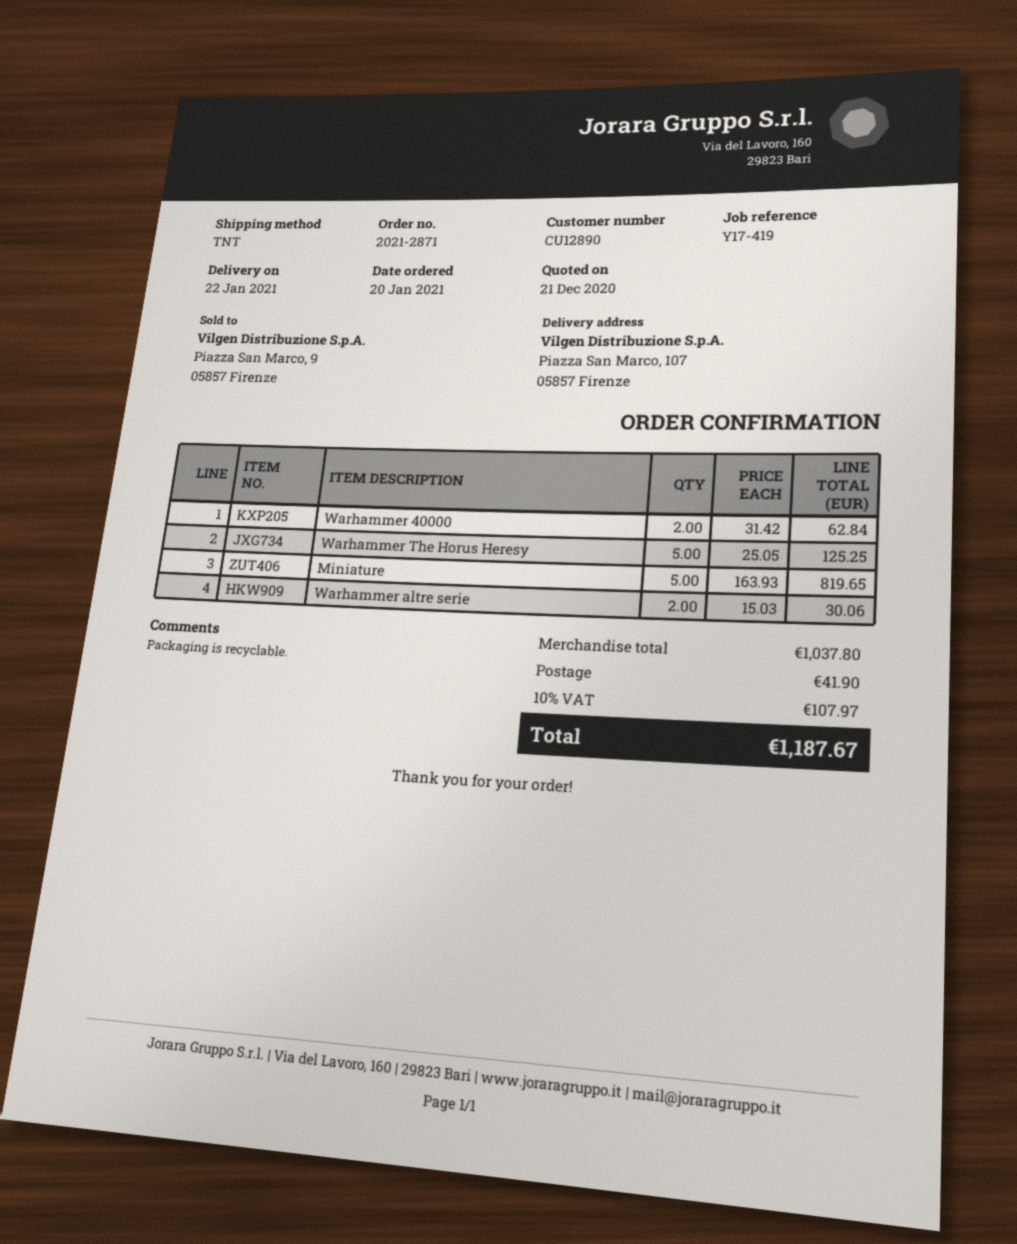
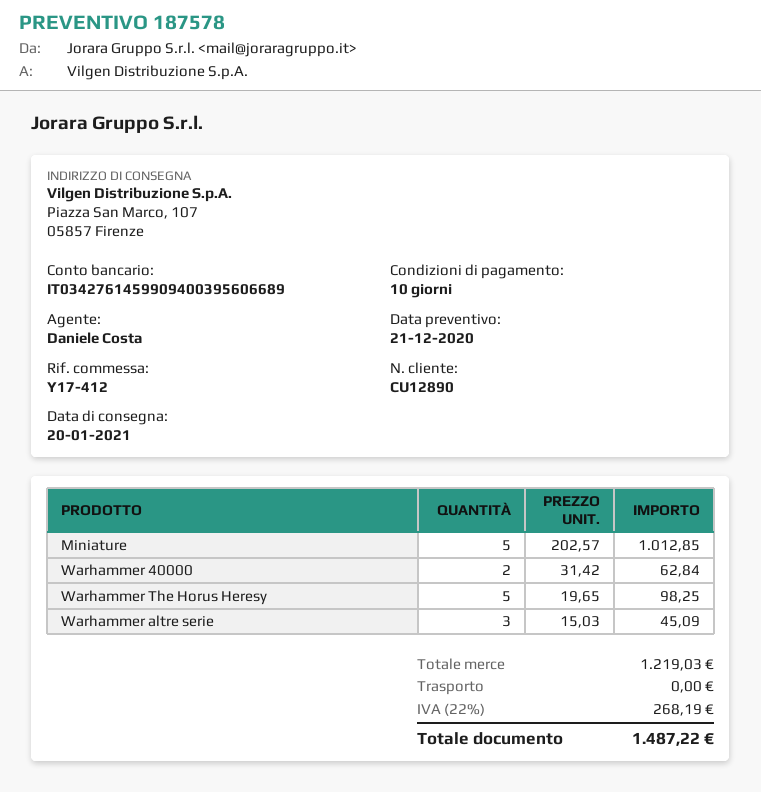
delivery date: 2021-01-22 -> 2021-01-20
reference: Y17-419 -> Y17-412
Warhammer The Horus Heresy: 5 x 25.05 = 125.25 -> 5 x 19.65 = 98.25
Miniature: 5 x 163.93 = 819.65 -> 5 x 202.57 = 1012.85
Warhammer altre serie: 2 x 15.03 = 30.06 -> 3 x 15.03 = 45.09
subtotal: 1037.80 -> 1219.03
shipping: 41.90 -> 0.00
tax: 10% = 107.97 -> 22% = 268.19
total: 1187.67 -> 1487.22

